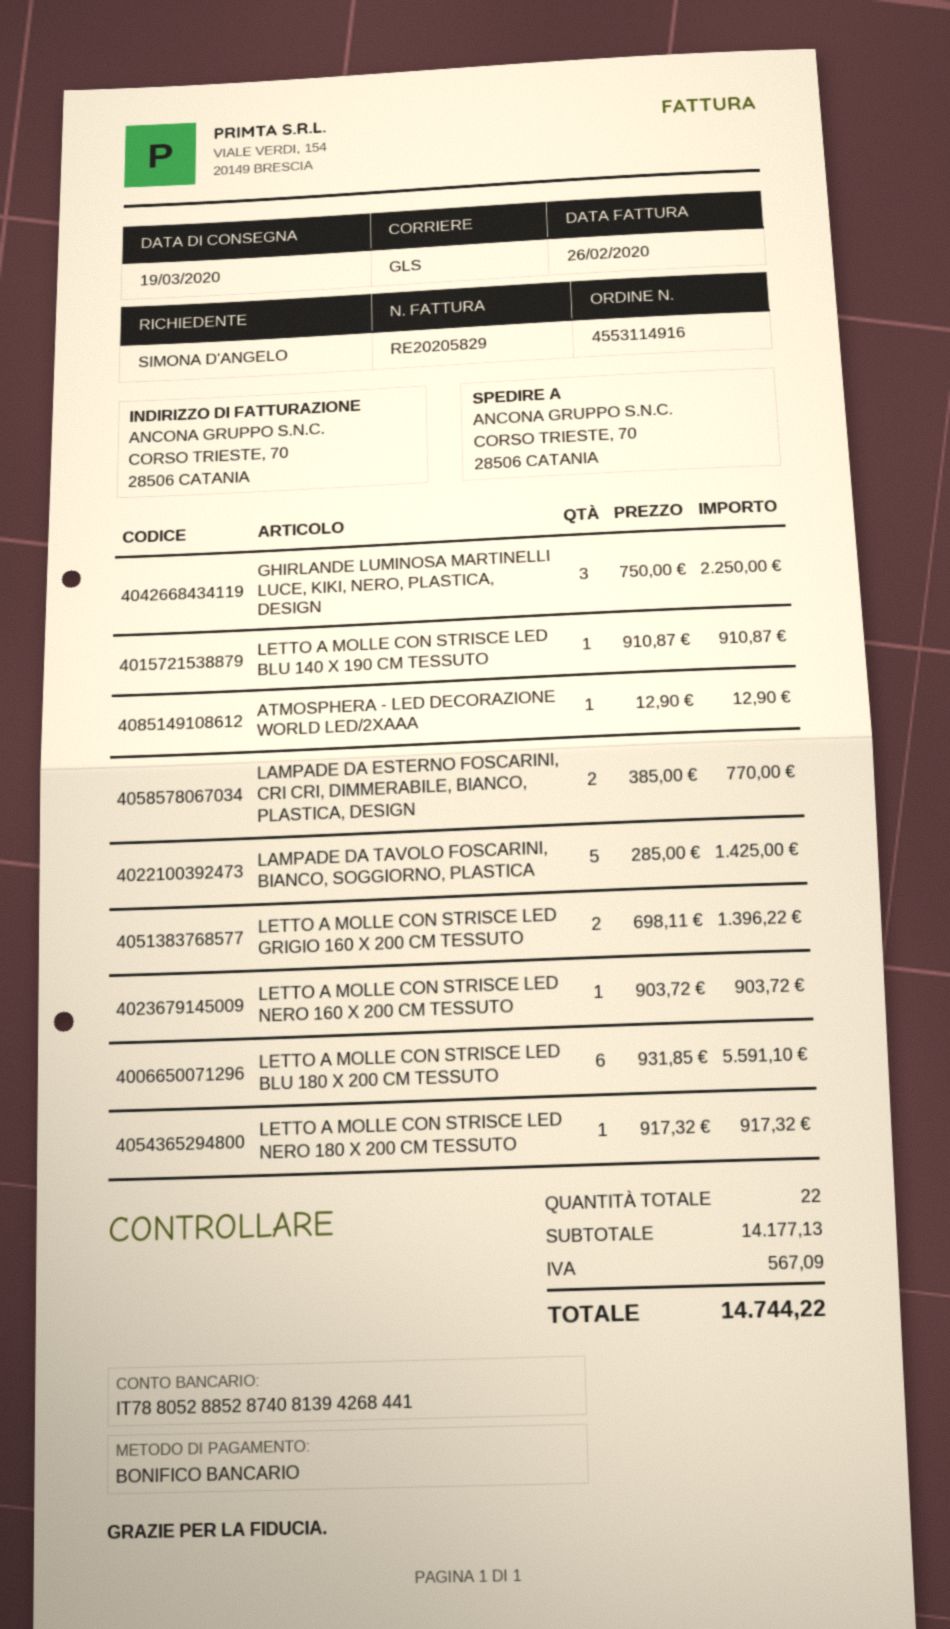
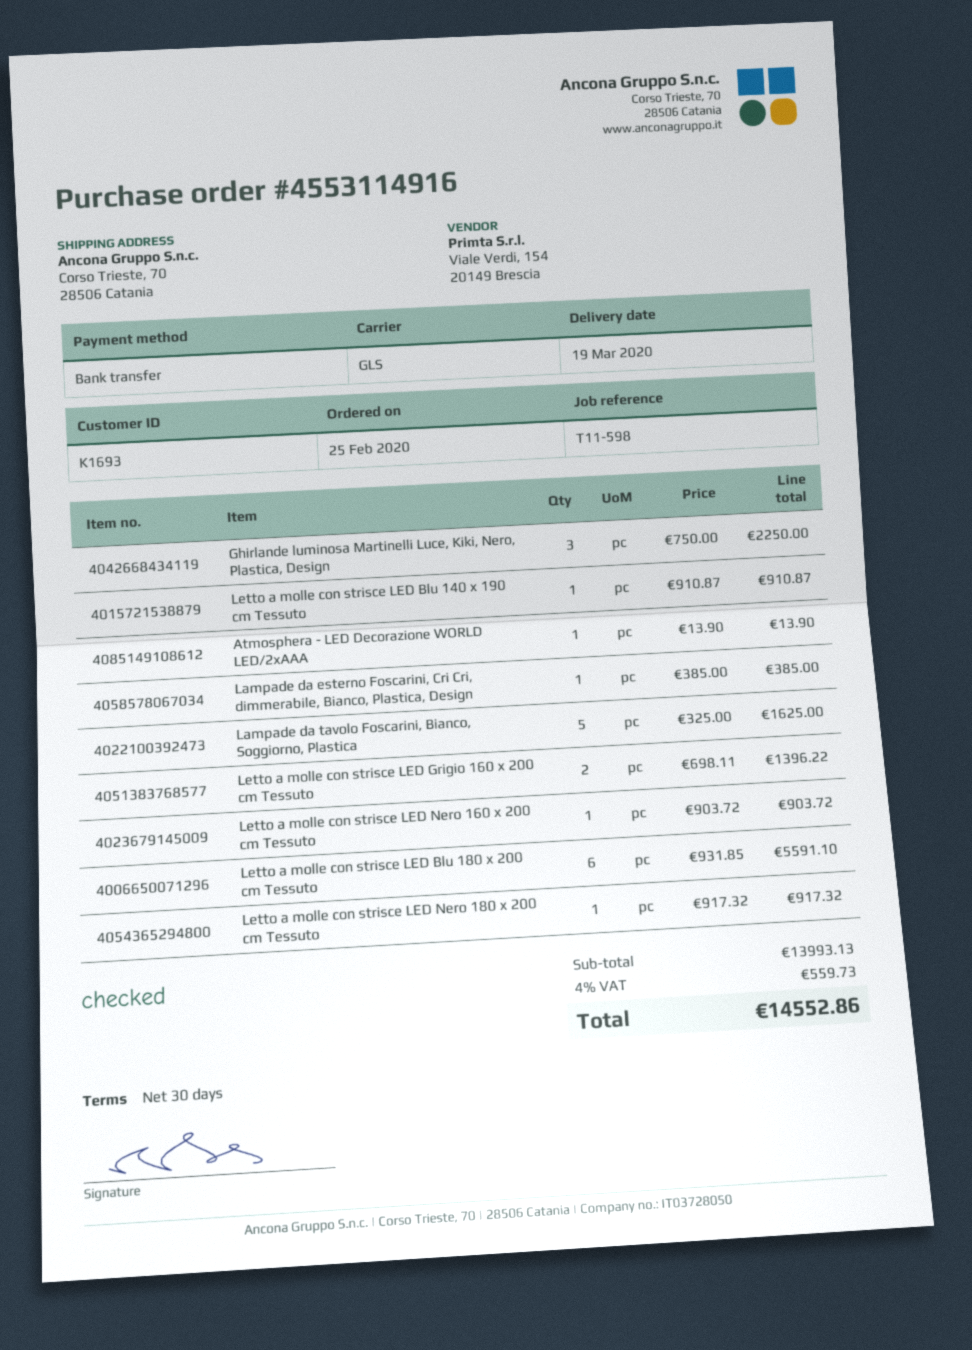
ATMOSPHERA - LED DECORAZIONE WORLD LED/2XAAA: 1 x 12.90 = 12.90 -> 1 x 13.90 = 13.90
LAMPADE DA ESTERNO FOSCARINI, CRI CRI, DIMMERABILE, BIANCO, PLASTICA, DESIGN: 2 x 385.00 = 770.00 -> 1 x 385.00 = 385.00
LAMPADE DA TAVOLO FOSCARINI, BIANCO, SOGGIORNO, PLASTICA: 5 x 285.00 = 1425.00 -> 5 x 325.00 = 1625.00
subtotal: 14177.13 -> 13993.13
tax: 567.09 -> 559.73
total: 14744.22 -> 14552.86

